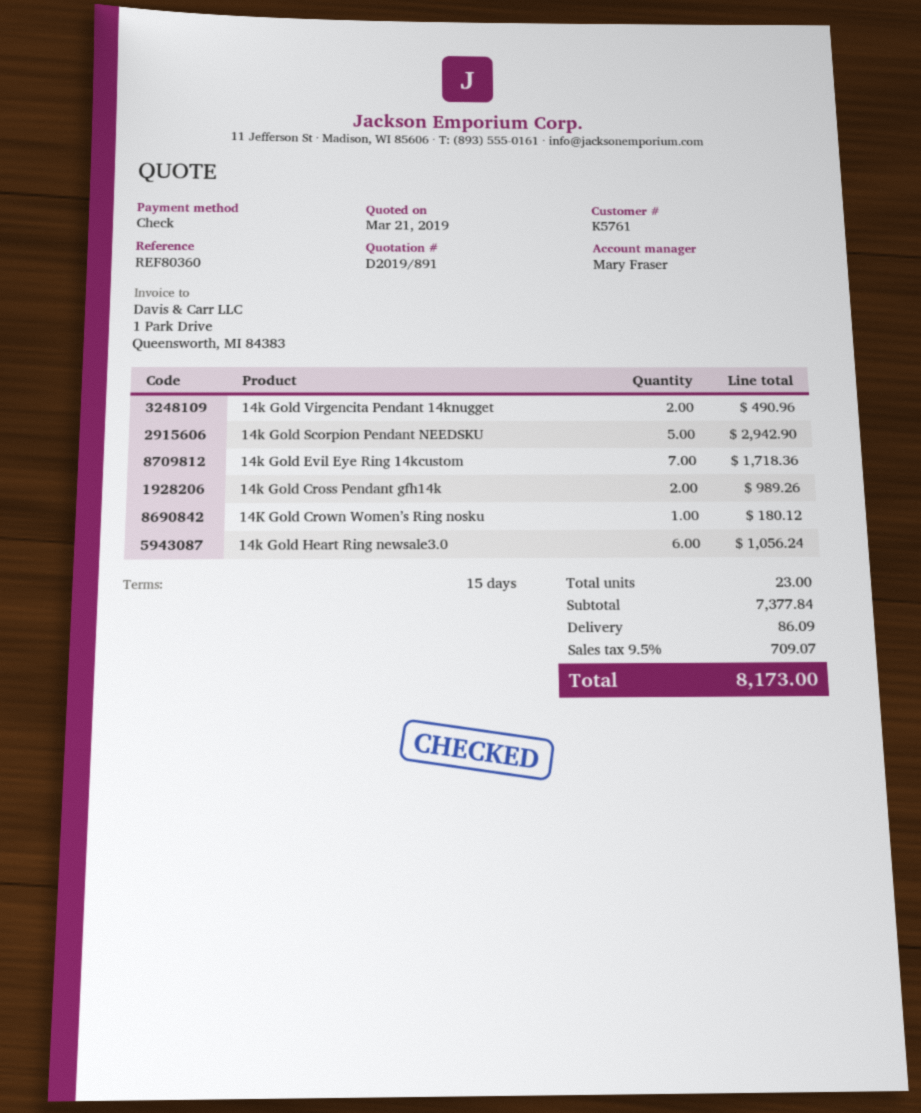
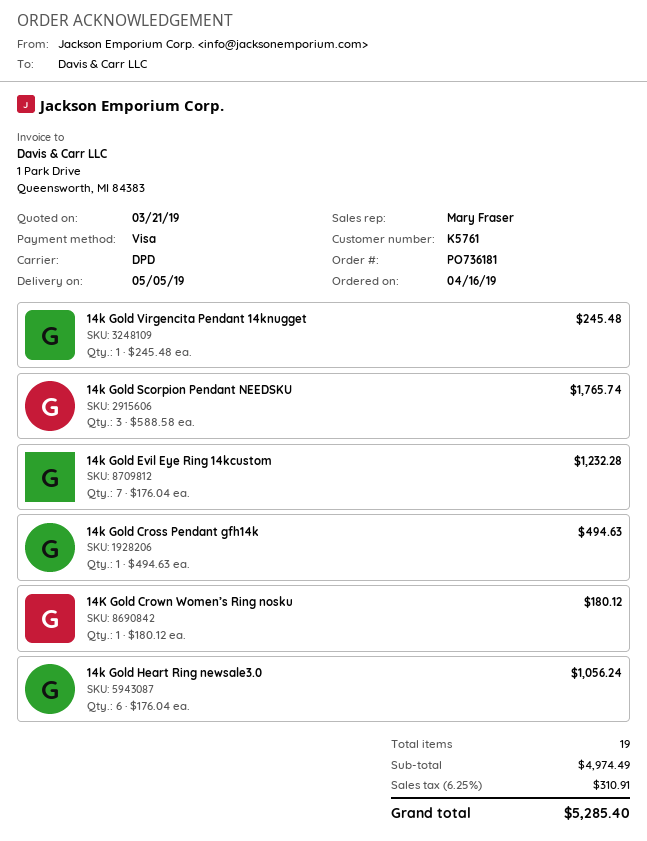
payment method: cheque -> Visa
14k Gold Virgencita Pendant 14knugget: 2 for 490.96 -> 1 for 245.48
14k Gold Scorpion Pendant NEEDSKU: 5 for 2942.90 -> 3 for 1765.74
14k Gold Evil Eye Ring 14kcustom: 7 for 1718.36 -> 7 for 1232.28
14k Gold Cross Pendant gfh14k: 2 for 989.26 -> 1 for 494.63
total quantity: 23 -> 19
subtotal: 7377.84 -> 4974.49
shipping: 86.09 -> none
tax: 9.5% = 709.07 -> 6.25% = 310.91
total: 8173.00 -> 5285.40

